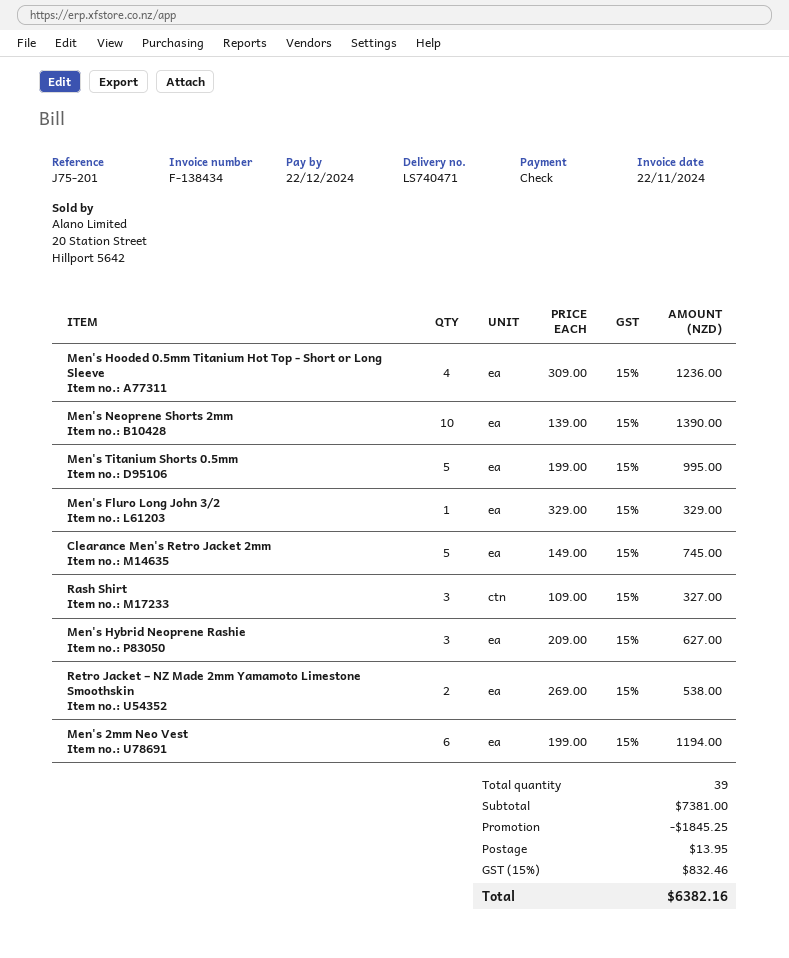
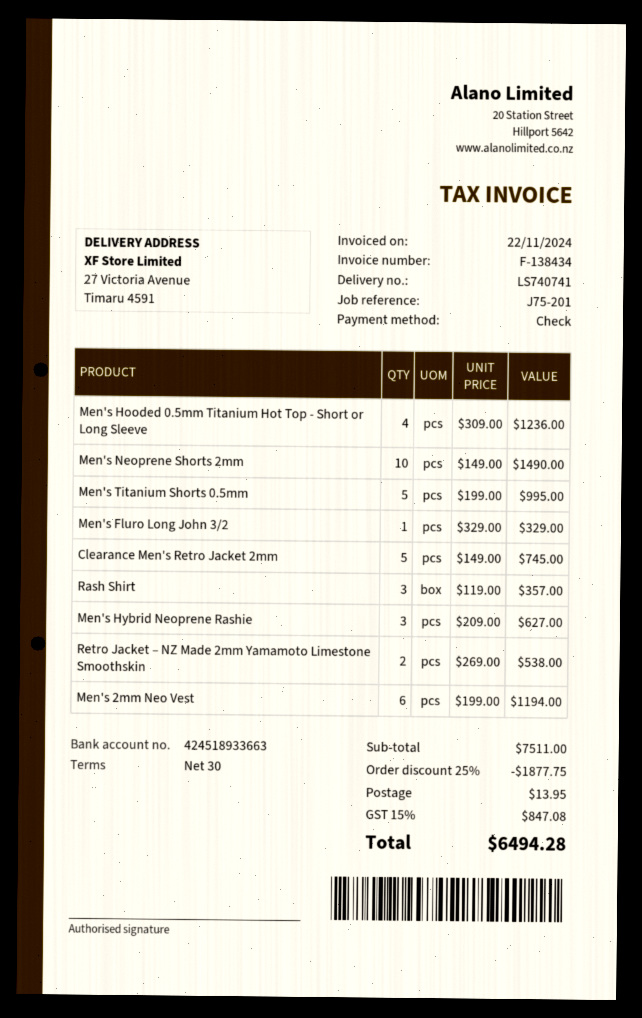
delivery note number: LS740471 -> LS740741
Men's Neoprene Shorts 2mm: 10 x 139.00 = 1390.00 -> 10 x 149.00 = 1490.00
Rash Shirt: 3 x 109.00 = 327.00 -> 3 x 119.00 = 357.00
subtotal: 7381.00 -> 7511.00
discount: 1845.25 -> 1877.75
tax: 15% = 832.46 -> 15% = 847.08
total: 6382.16 -> 6494.28

